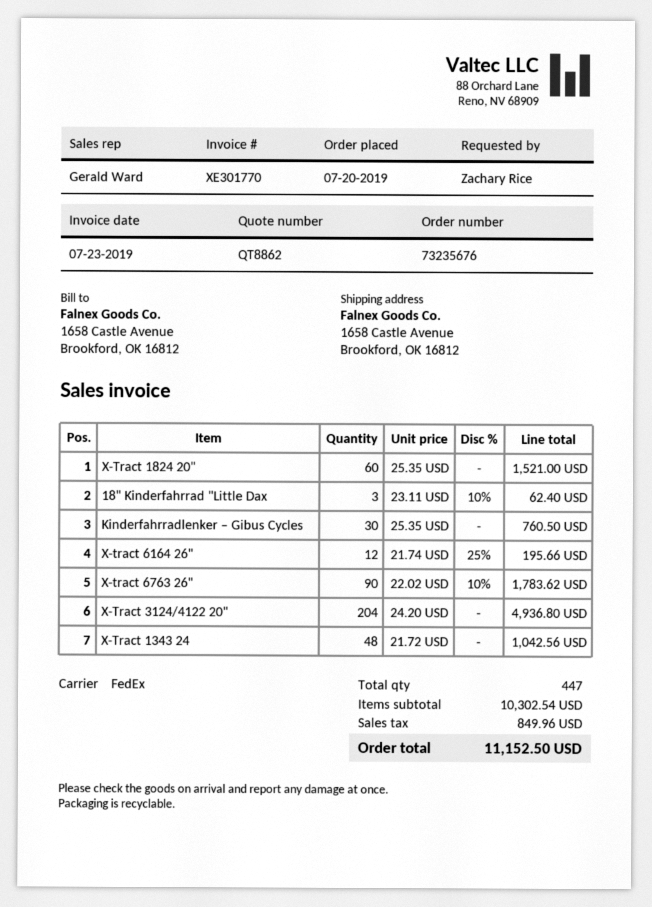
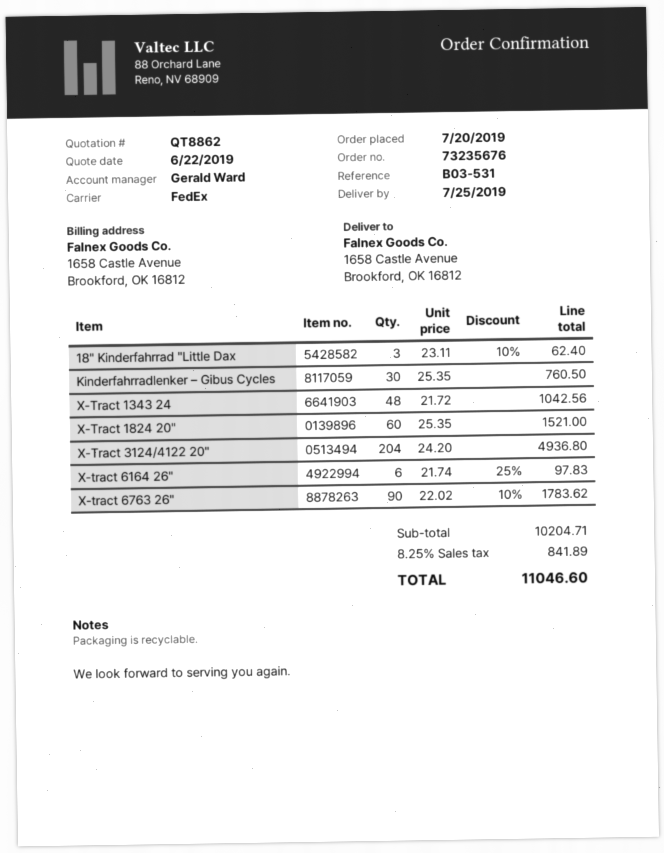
X-tract 6164 26": 12 x 21.74 - 25% = 195.66 -> 6 x 21.74 - 25% = 97.83
subtotal: 10302.54 -> 10204.71
tax: 849.96 -> 841.89
total: 11152.50 -> 11046.60

